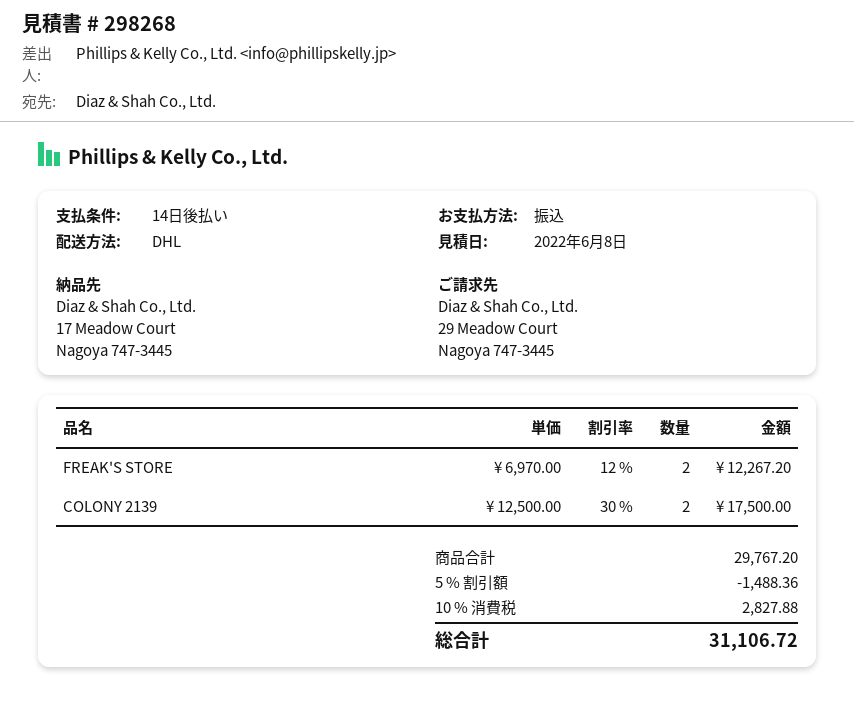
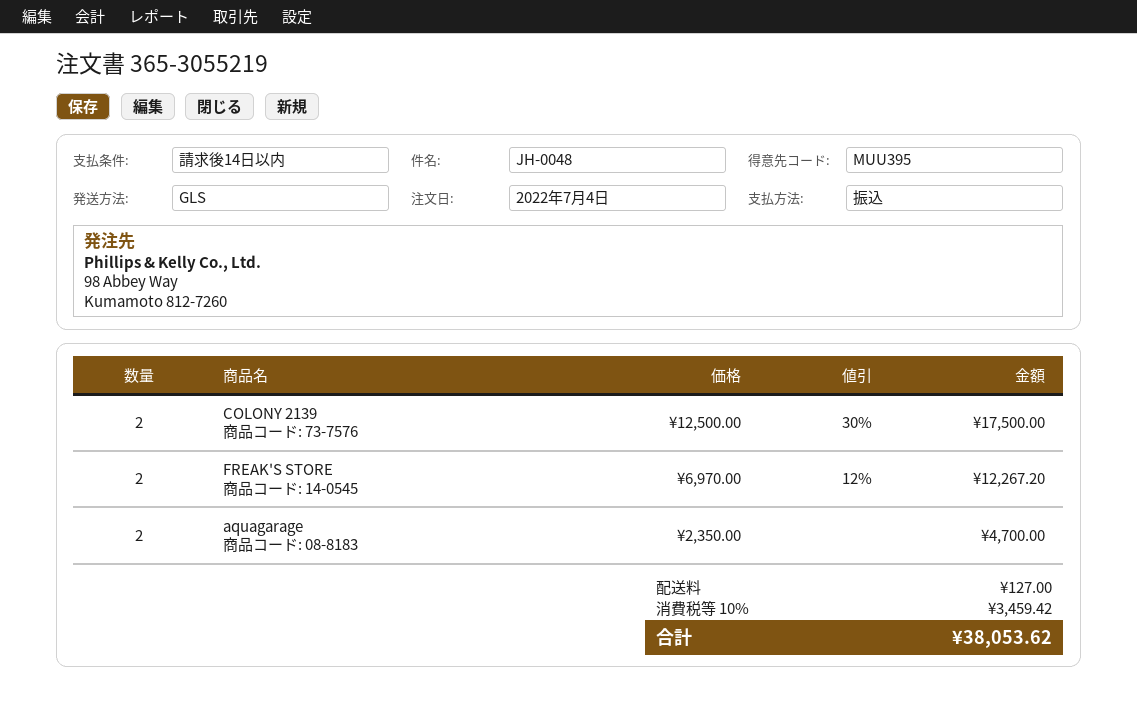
shipping method: DHL -> GLS
aquagarage: none -> 2 x 2350.00 = 4700.00
discount: 5% = 1488.36 -> none
shipping: none -> 127.00
tax: 10% = 2827.88 -> 10% = 3459.42
total: 31106.72 -> 38053.62

